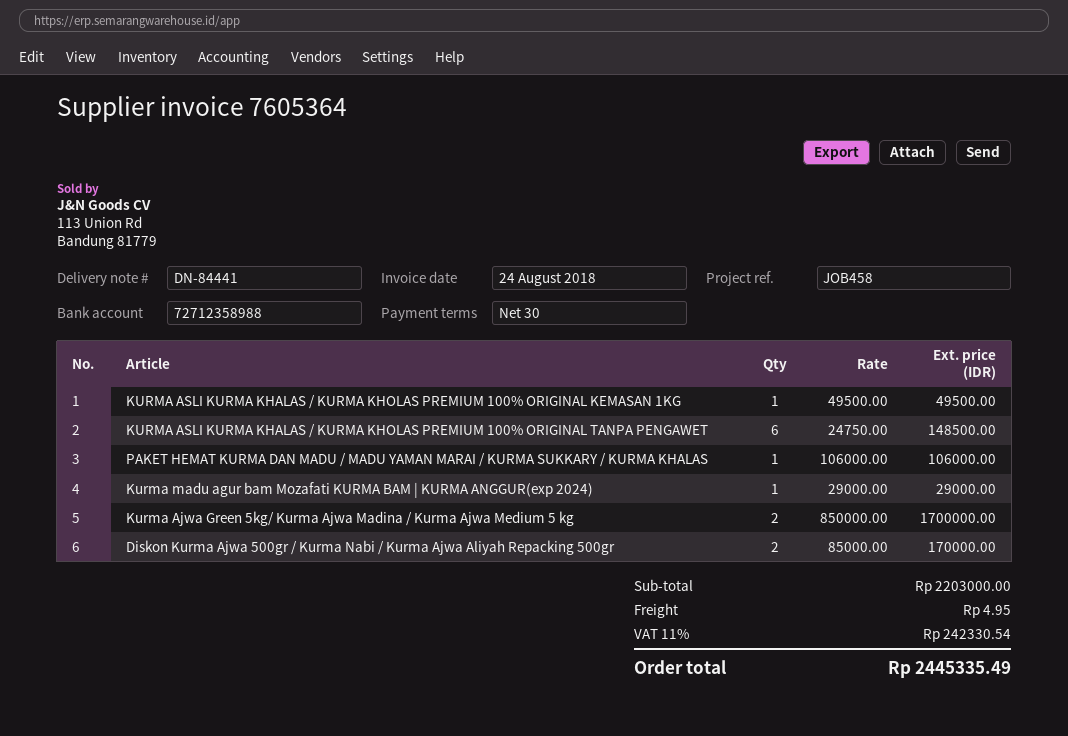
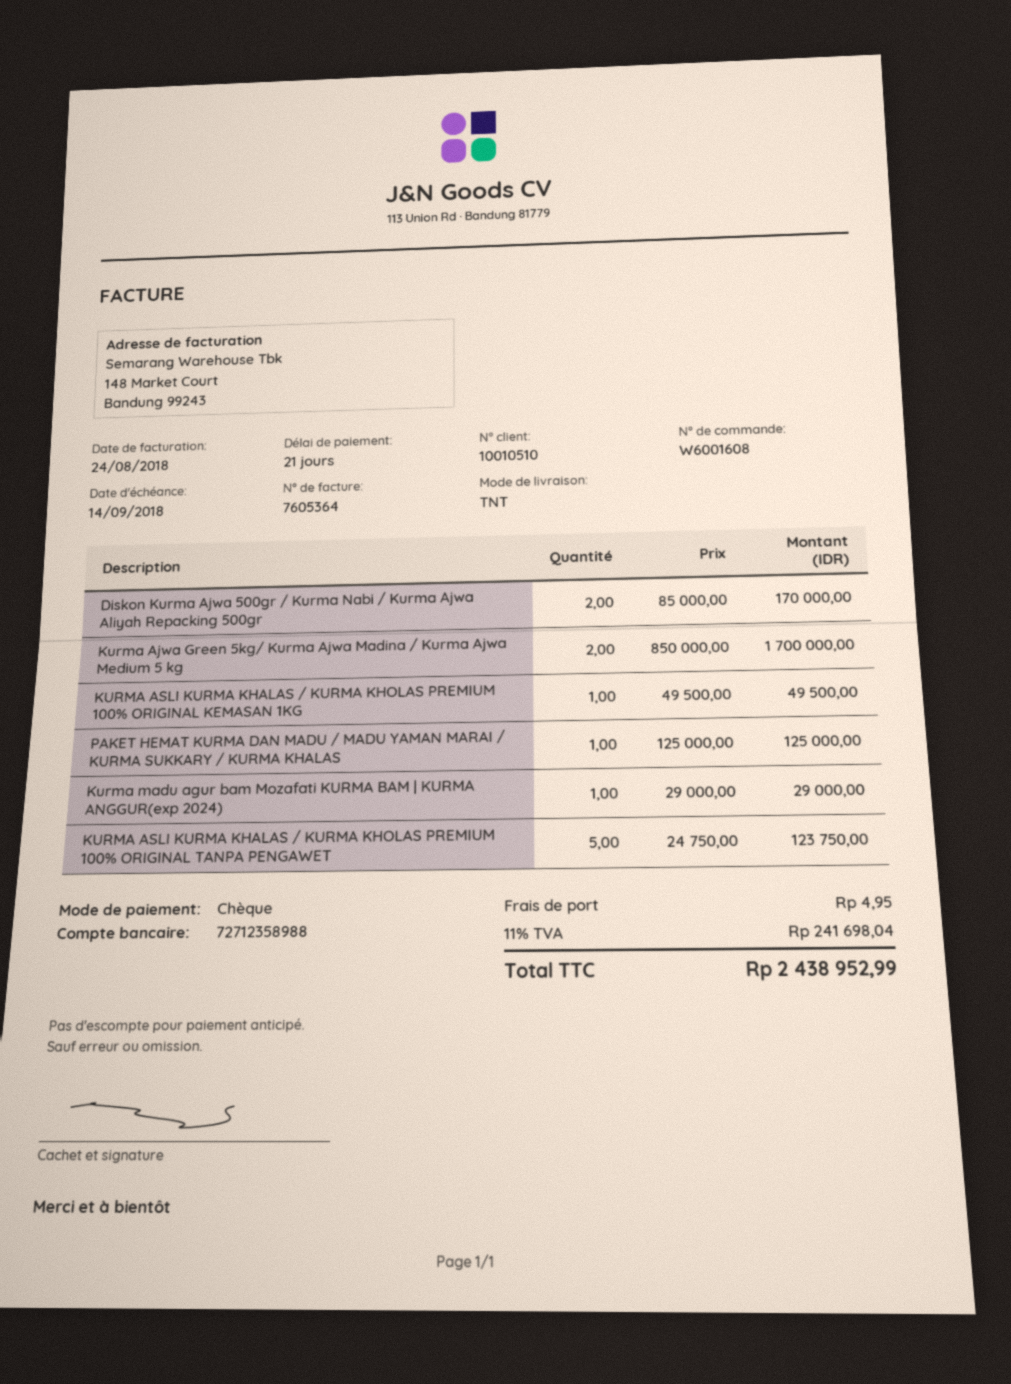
payment terms: 30 days -> 21 days
KURMA ASLI KURMA KHALAS / KURMA KHOLAS PREMIUM 100% ORIGINAL TANPA PENGAWET: 6 x 24750.00 = 148500.00 -> 5 x 24750.00 = 123750.00
PAKET HEMAT KURMA DAN MADU / MADU YAMAN MARAI / KURMA SUKKARY / KURMA KHALAS: 1 x 106000.00 = 106000.00 -> 1 x 125000.00 = 125000.00
tax: 11% = 242330.54 -> 11% = 241698.04
total: 2445335.49 -> 2438952.99

